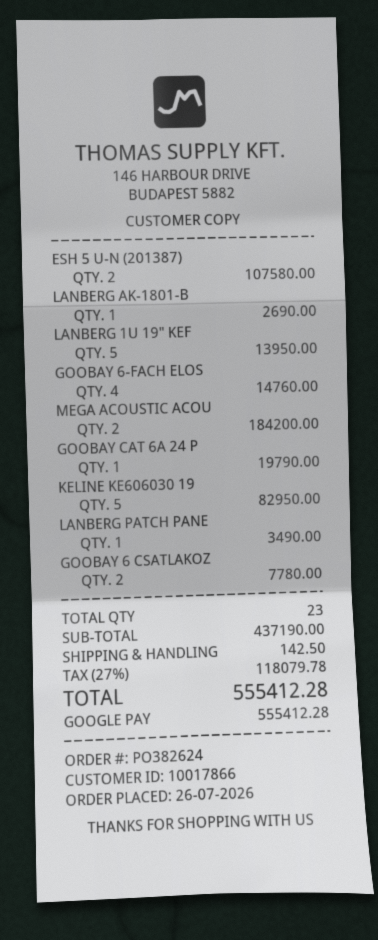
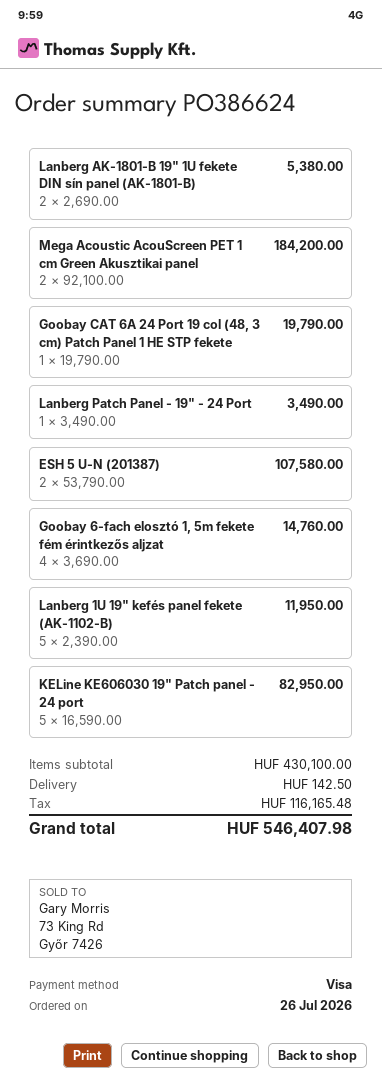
order number: PO382624 -> PO386624
payment method: Google Pay -> Visa
LANBERG AK-1801-B: 1 for 2690.00 -> 2 for 5380.00
LANBERG 1U 19" KEF: 5 for 13950.00 -> 5 for 11950.00
GOOBAY 6 CSATLAKOZ: 2 for 7780.00 -> none
subtotal: 437190.00 -> 430100.00
tax: 118079.78 -> 116165.48
total: 555412.28 -> 546407.98

